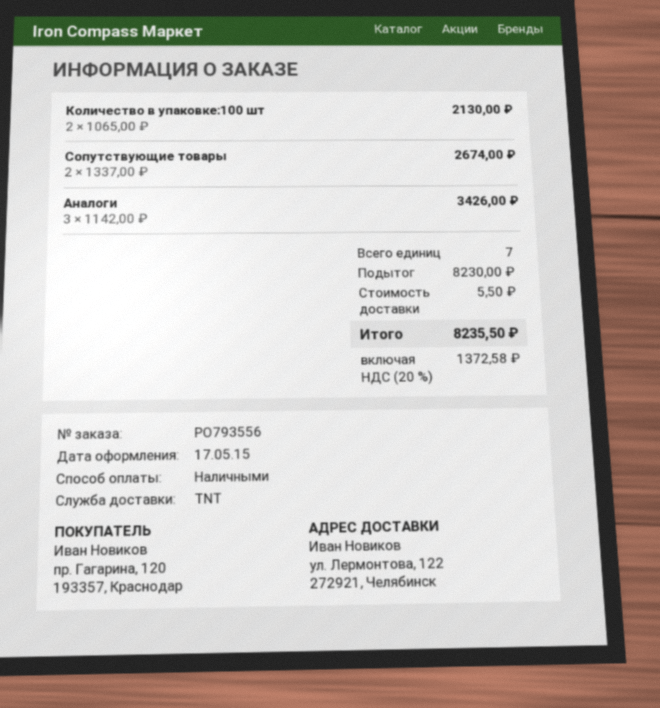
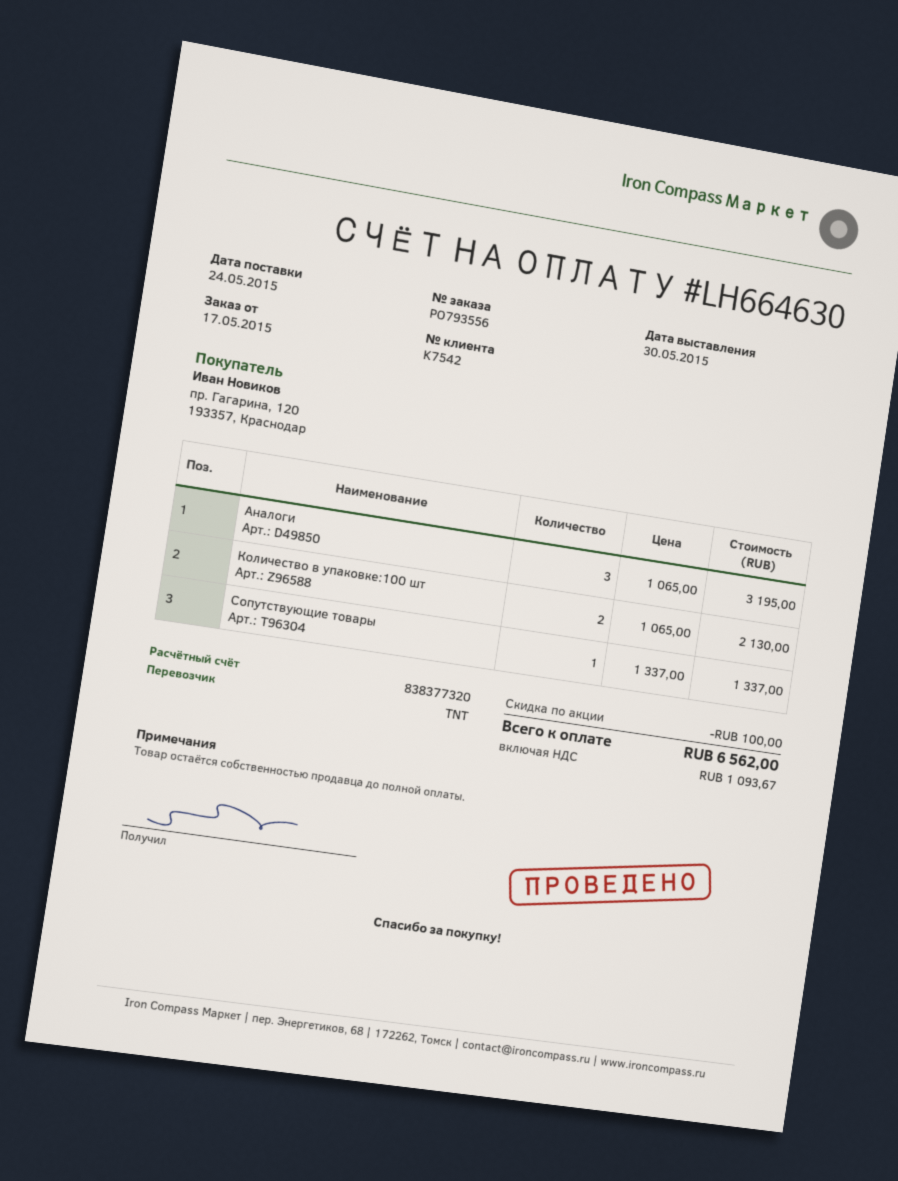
Сопутствующие товары: 2 x 1337.00 = 2674.00 -> 1 x 1337.00 = 1337.00
Аналоги: 3 x 1142.00 = 3426.00 -> 3 x 1065.00 = 3195.00
discount: none -> 100.00
shipping: 5.50 -> none
tax: 1372.58 -> 1093.67
total: 8235.50 -> 6562.00

